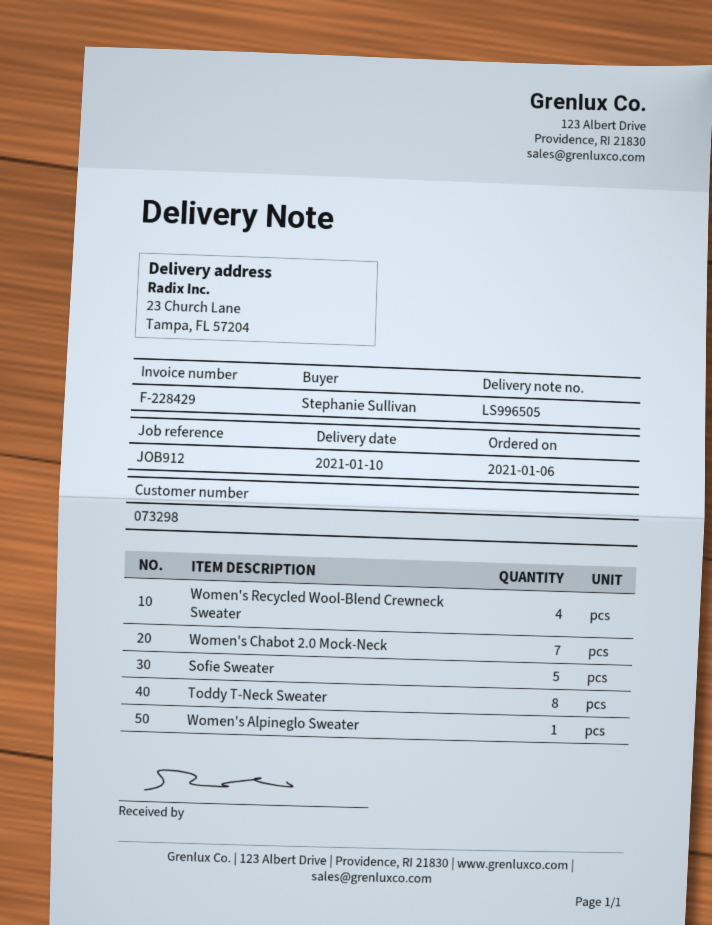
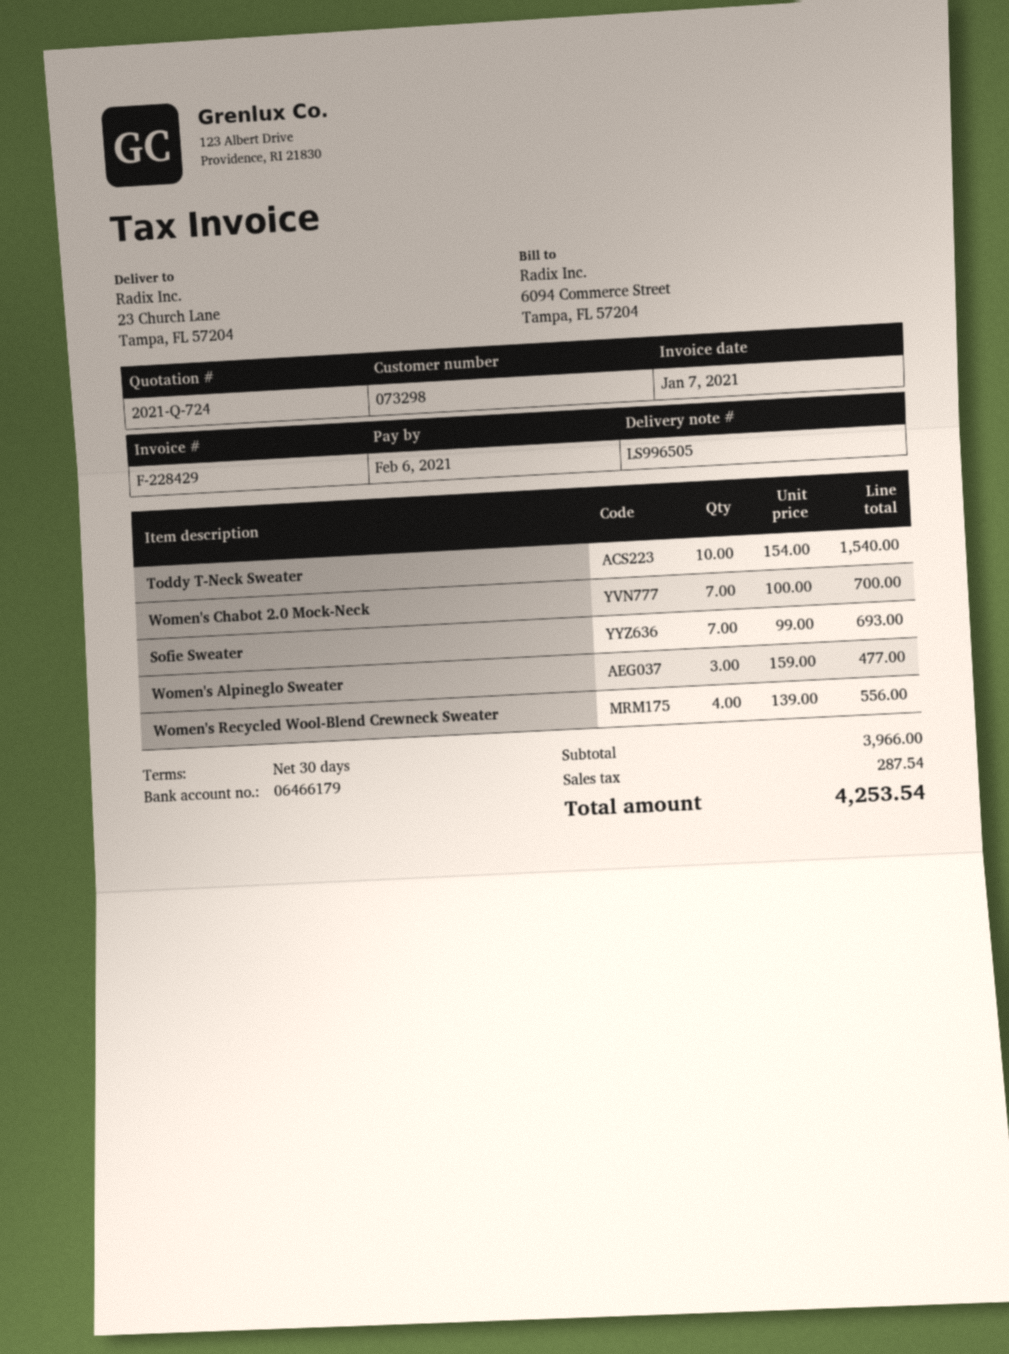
Sofie Sweater: 5 -> 7
Toddy T-Neck Sweater: 8 -> 10
Women's Alpineglo Sweater: 1 -> 3

